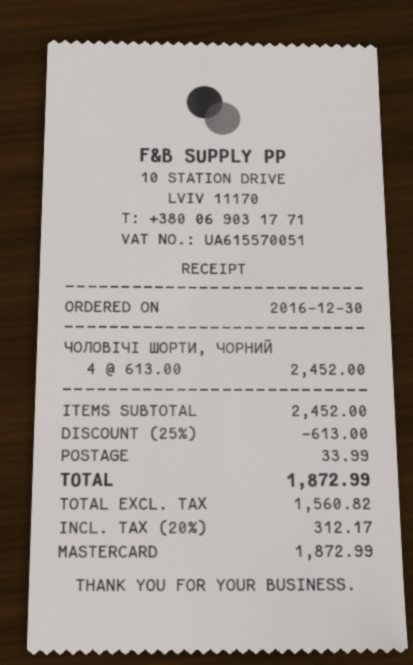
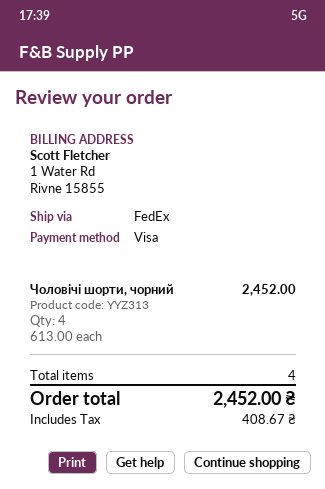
payment method: Mastercard -> Visa
discount: 25% = 613.00 -> none
shipping: 33.99 -> none
tax: 312.17 -> 408.67
total: 1872.99 -> 2452.00

